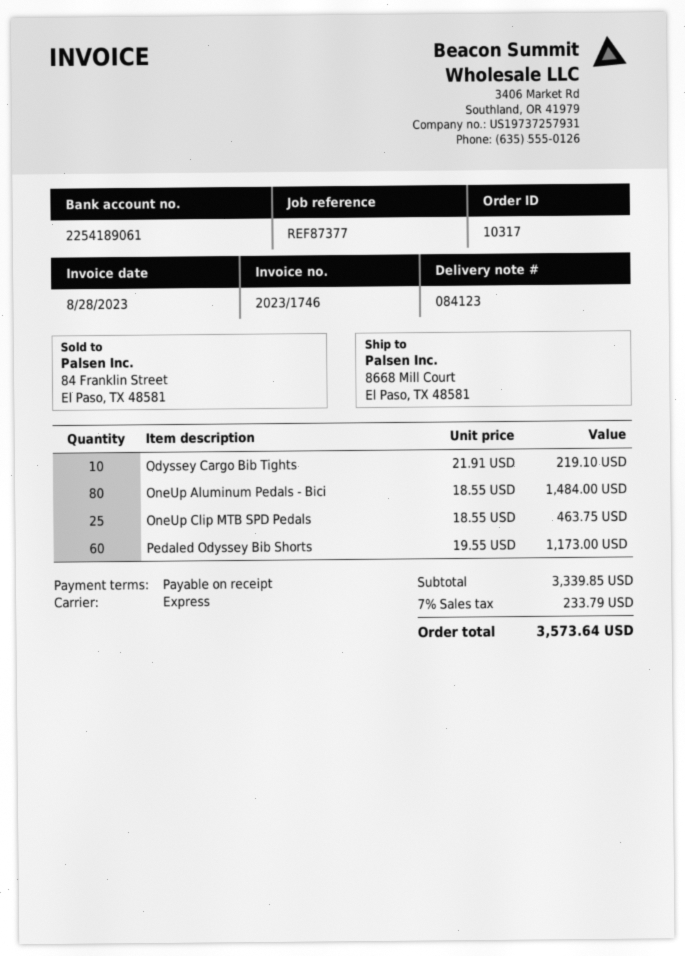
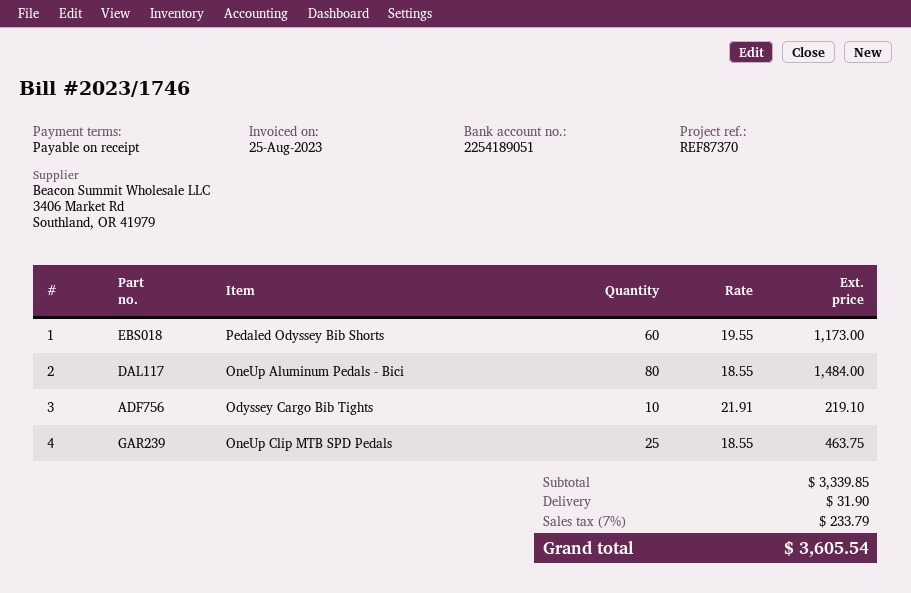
invoice date: 2023-08-28 -> 2023-08-25
reference: REF87377 -> REF87370
bank account: 2254189061 -> 2254189051
shipping: none -> 31.90
total: 3573.64 -> 3605.54

